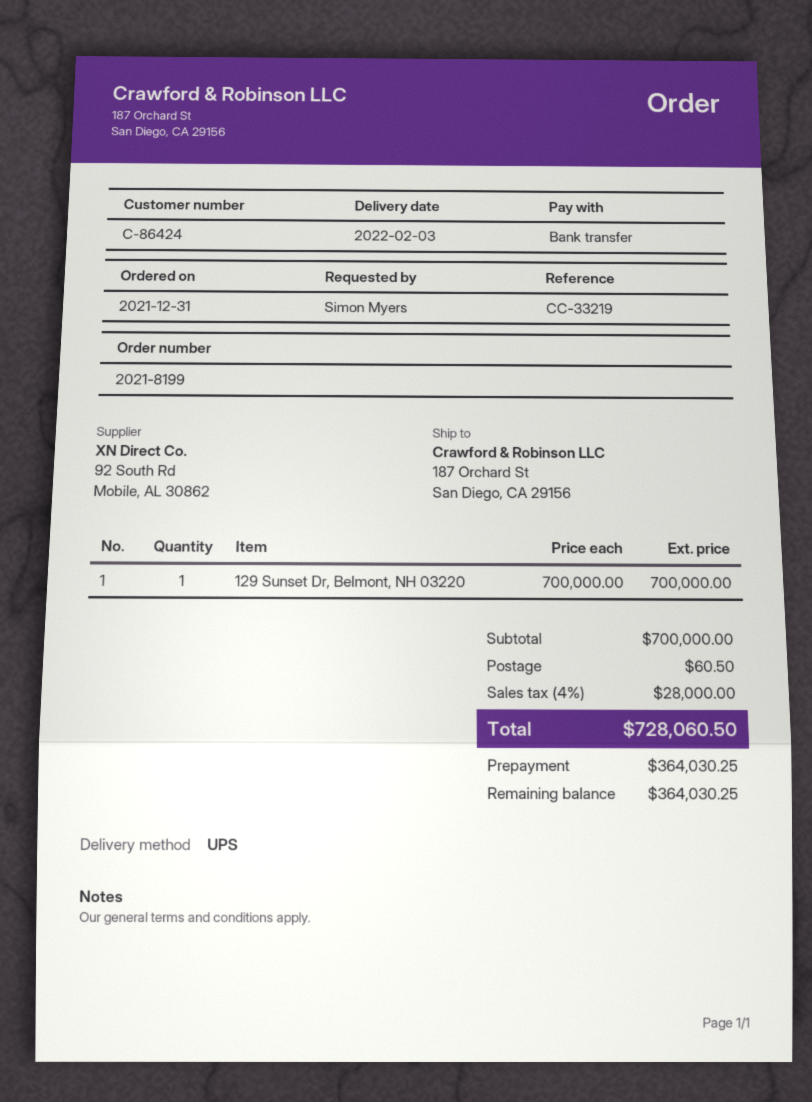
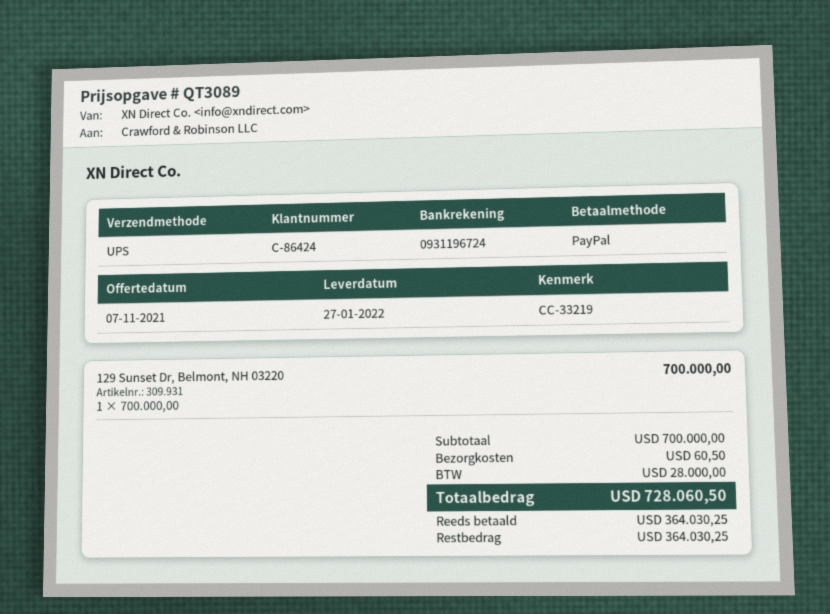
delivery date: 2022-02-03 -> 2022-01-27
payment method: bank transfer -> PayPal

